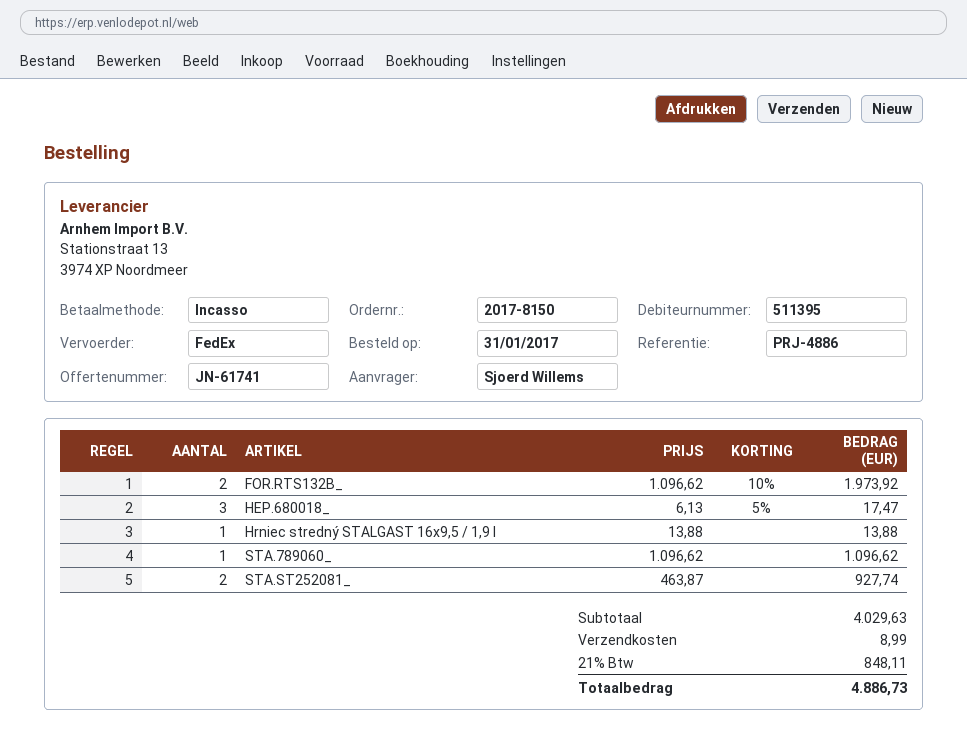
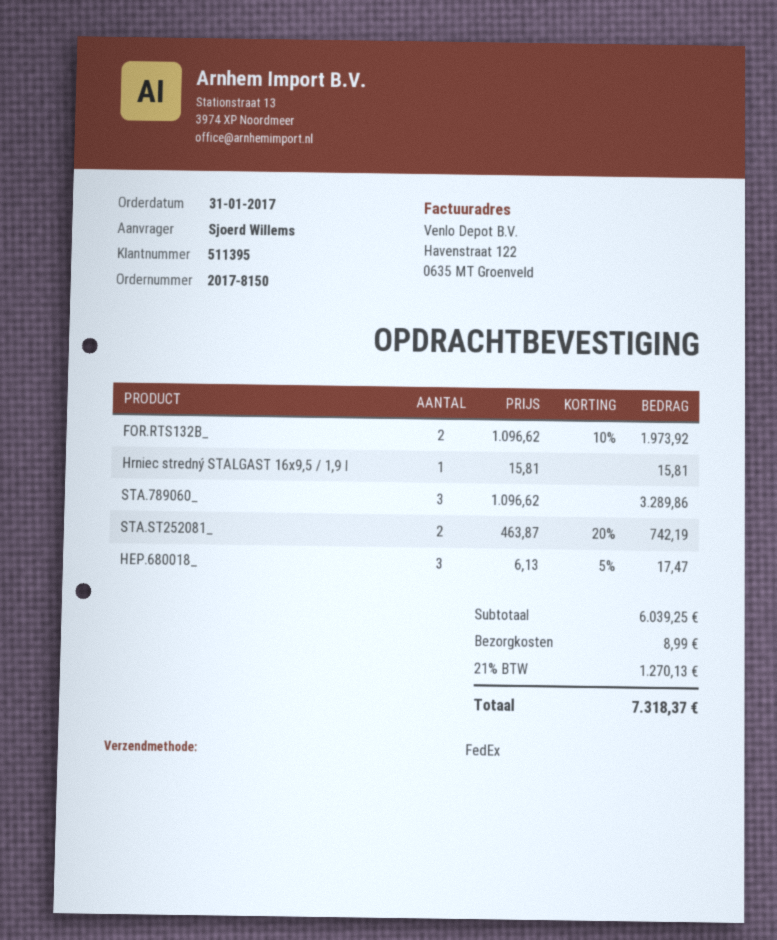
Hrniec stredný STALGAST 16x9,5 / 1,9 l: 1 x 13.88 = 13.88 -> 1 x 15.81 = 15.81
STA.789060_: 1 x 1096.62 = 1096.62 -> 3 x 1096.62 = 3289.86
STA.ST252081_: 2 x 463.87 = 927.74 -> 2 x 463.87 - 20% = 742.19
subtotal: 4029.63 -> 6039.25
tax: 21% = 848.11 -> 21% = 1270.13
total: 4886.73 -> 7318.37

